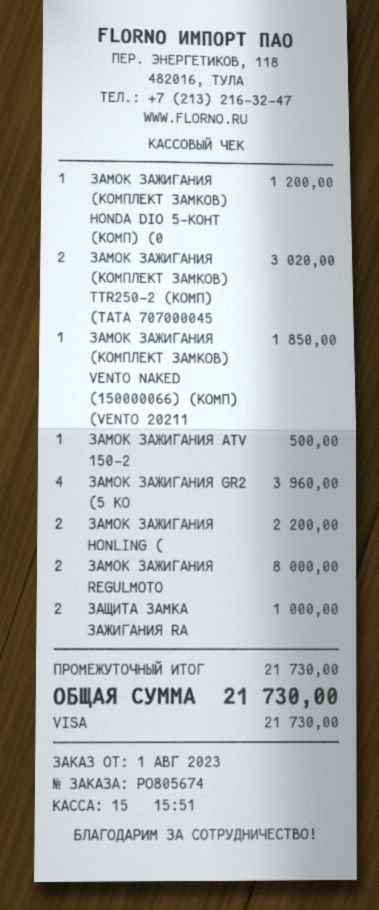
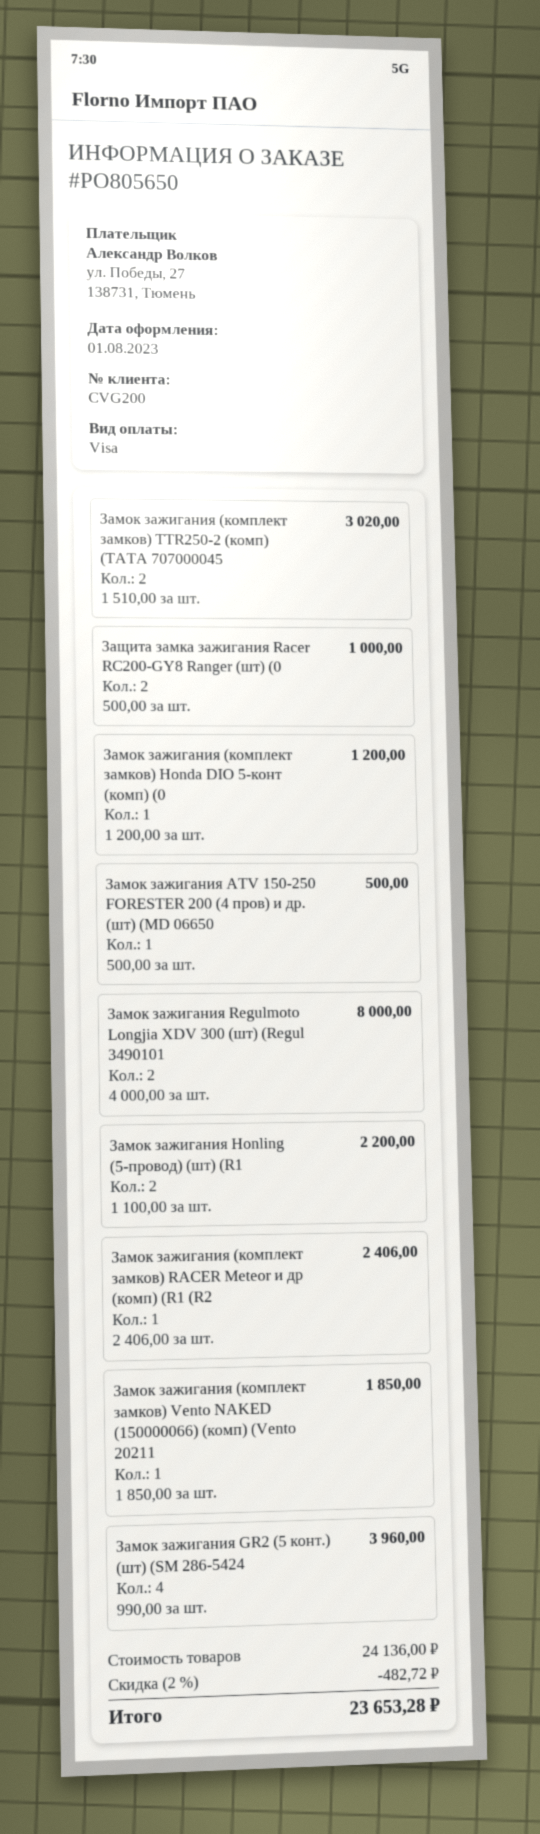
order number: PO805674 -> PO805650
Замок зажигания (комплект замков) RACER Meteor и др (комп) (R1 (R2: none -> 1 for 2406.00
subtotal: 21730.00 -> 24136.00
discount: none -> 2% = 482.72
total: 21730.00 -> 23653.28

